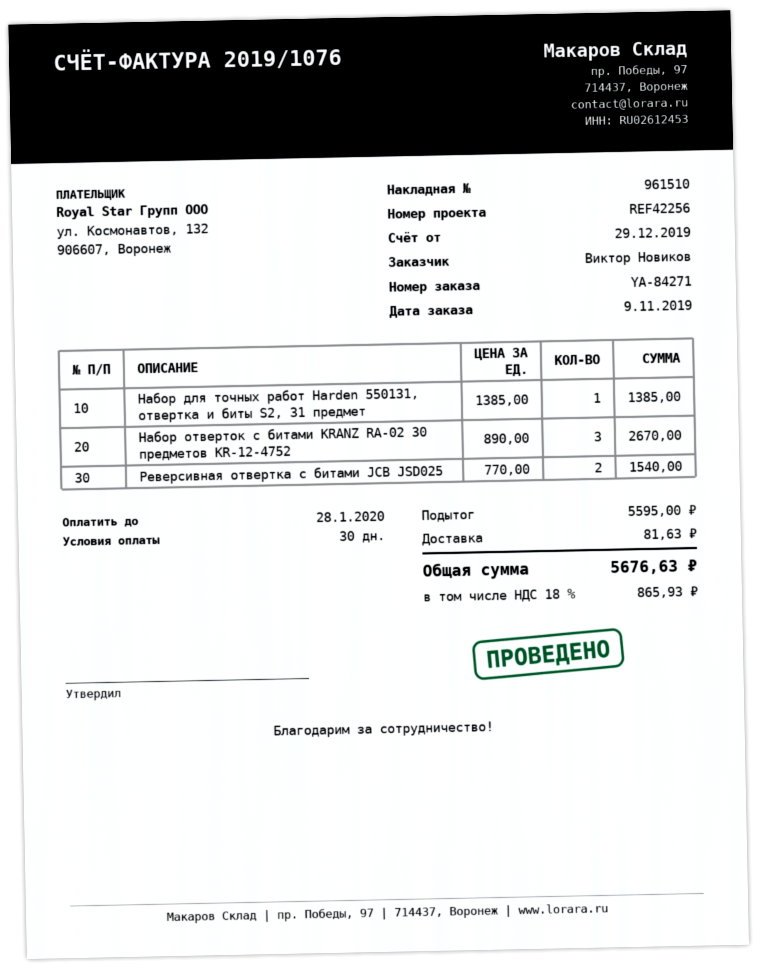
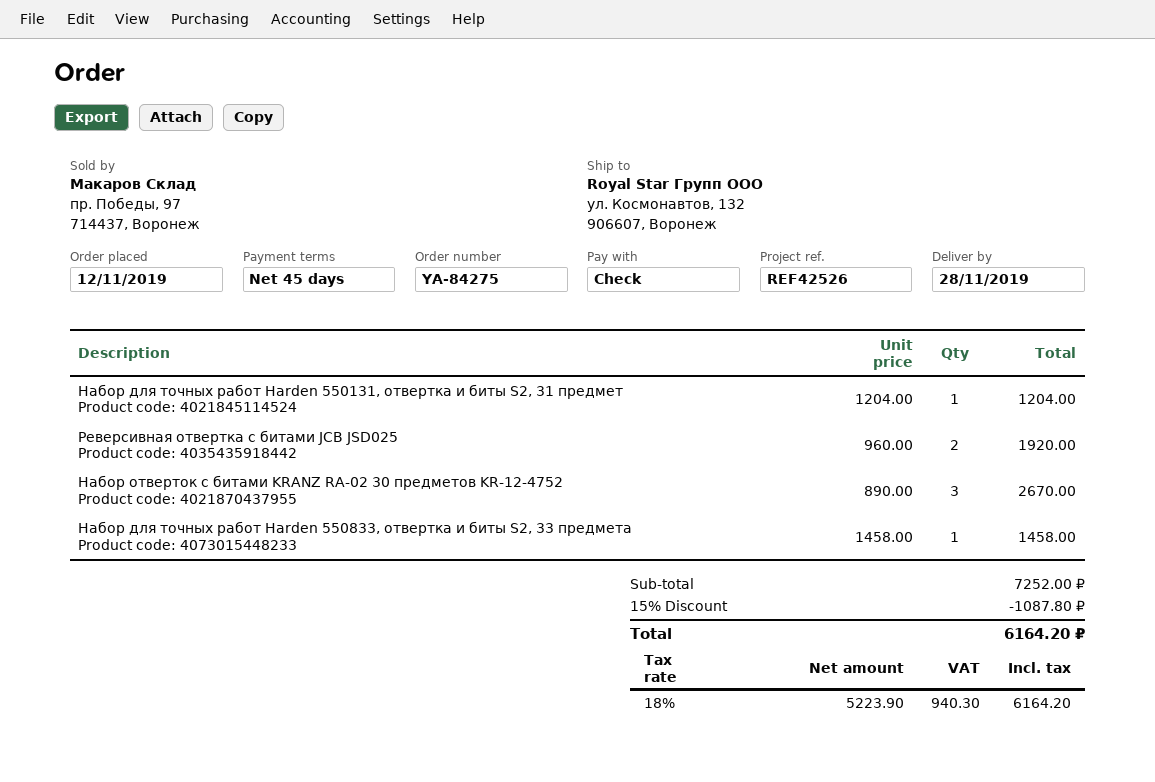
order number: YA-84271 -> YA-84275
order date: 2019-11-09 -> 2019-11-12
payment terms: 30 days -> 45 days
reference: REF42256 -> REF42526
Набор для точных работ Harden 550131, отвертка и биты S2, 31 предмет: 1 x 1385.00 = 1385.00 -> 1 x 1204.00 = 1204.00
Реверсивная отвертка с битами JCB JSD025: 2 x 770.00 = 1540.00 -> 2 x 960.00 = 1920.00
Набор для точных работ Harden 550833, отвертка и биты S2, 33 предмета: none -> 1 x 1458.00 = 1458.00
subtotal: 5595.00 -> 7252.00
discount: none -> 15% = 1087.80
shipping: 81.63 -> none
tax: 18% = 865.93 -> 18% = 940.30
total: 5676.63 -> 6164.20

